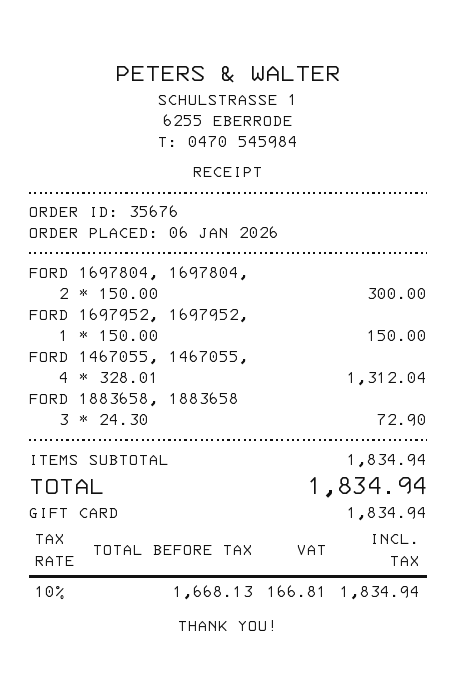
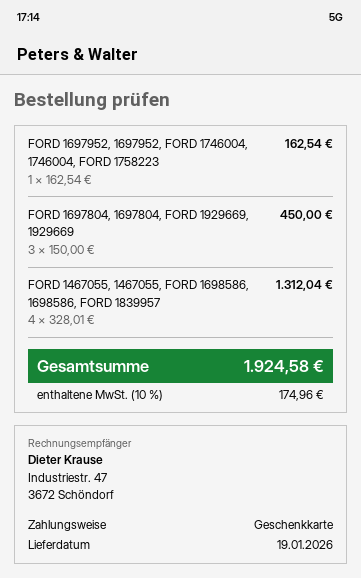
FORD 1697804, 1697804,: 2 x 150.00 = 300.00 -> 3 x 150.00 = 450.00
FORD 1697952, 1697952,: 1 x 150.00 = 150.00 -> 1 x 162.54 = 162.54
FORD 1883658, 1883658: 3 x 24.30 = 72.90 -> none
tax: 10% = 166.81 -> 10% = 174.96
total: 1834.94 -> 1924.58

